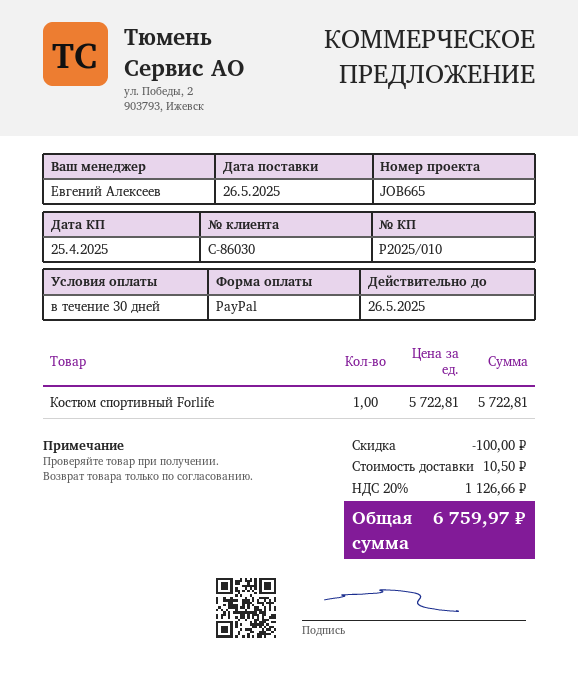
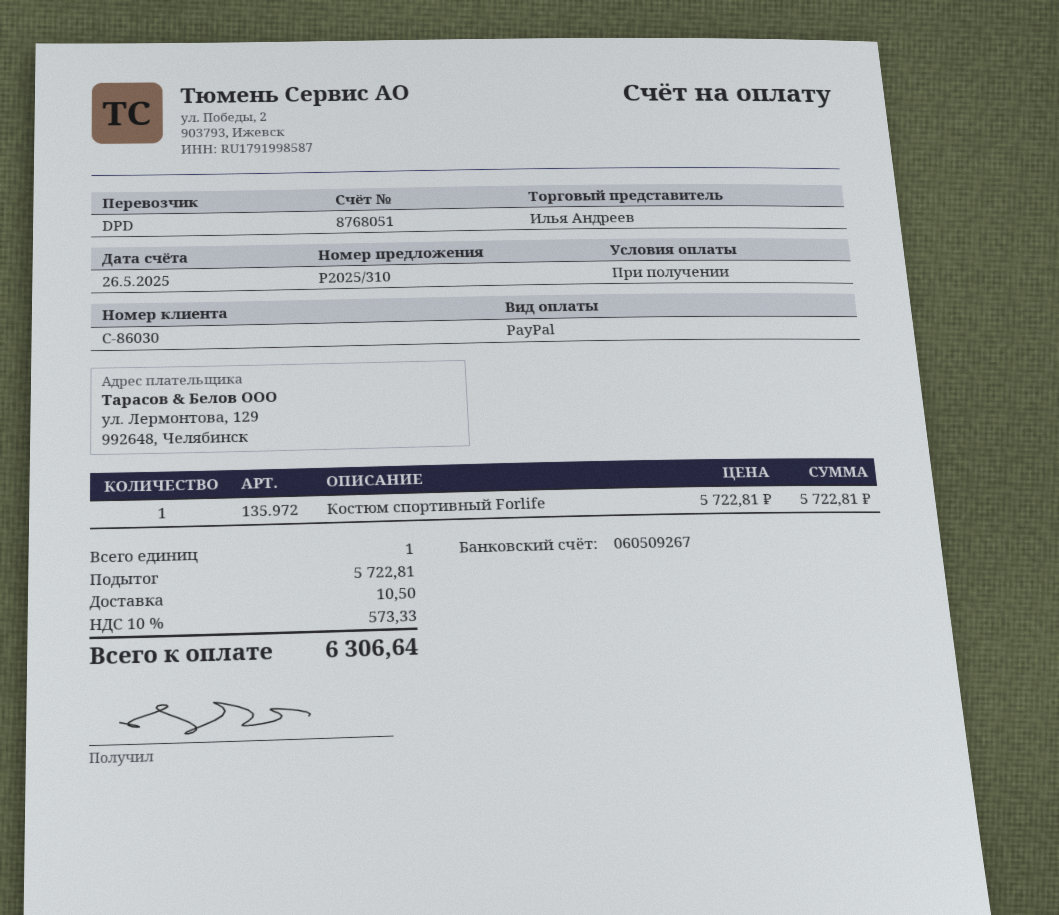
quote number: P2025/010 -> P2025/310
payment terms: 30 days -> on receipt
sales rep: Евгений Алексеев -> Илья Андреев
discount: 100.00 -> none
tax: 20% = 1126.66 -> 10% = 573.33
total: 6759.97 -> 6306.64

